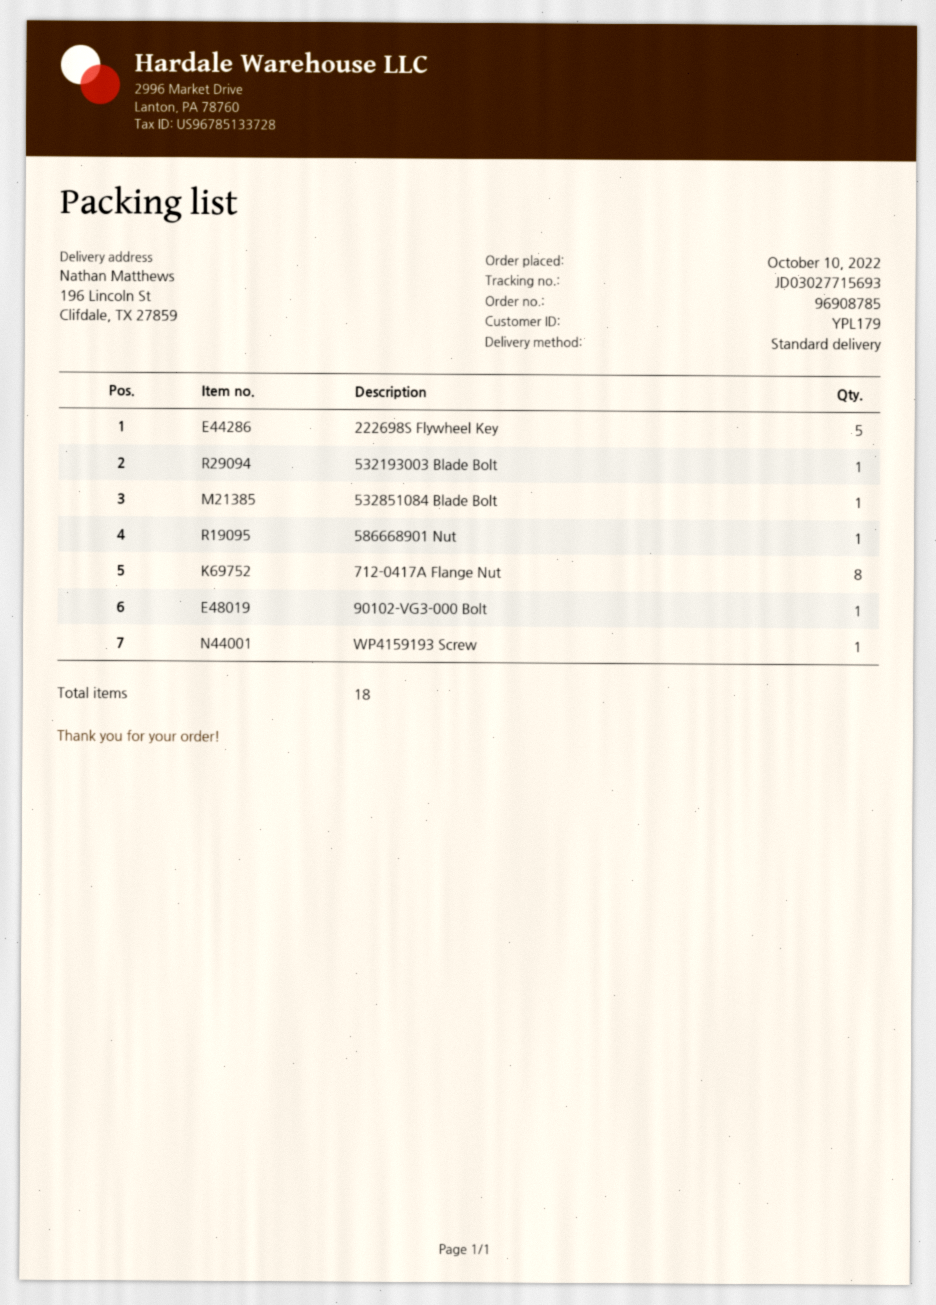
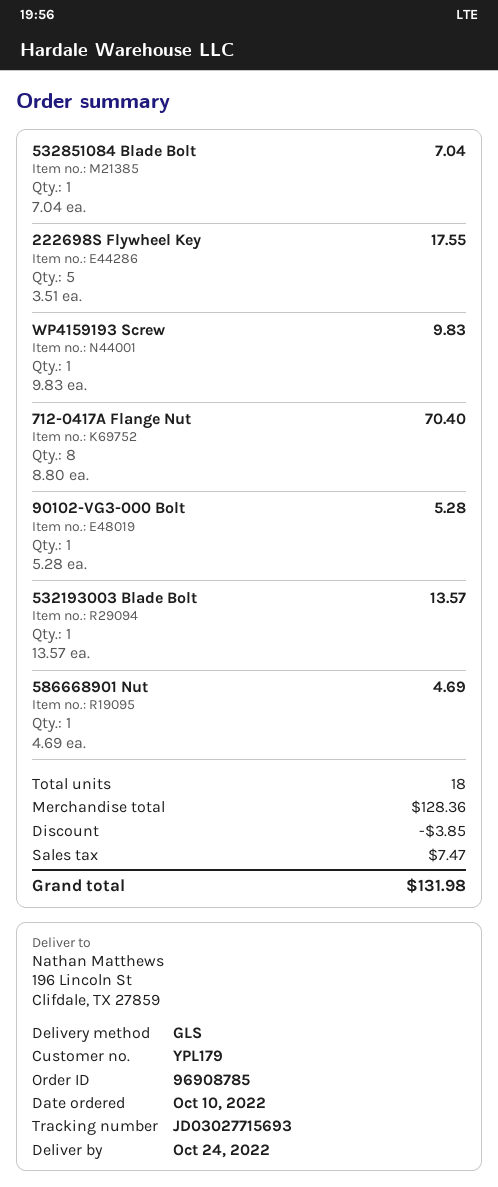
shipping method: standard -> GLS

